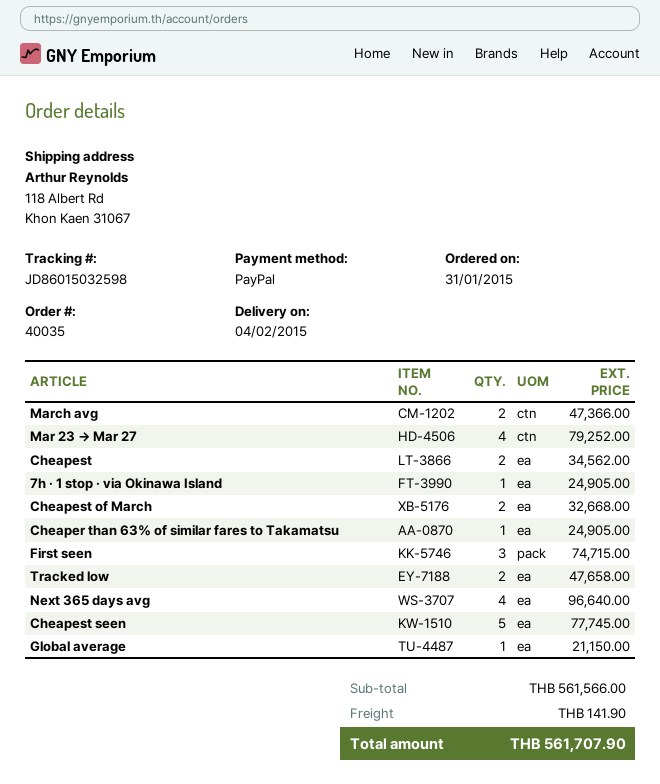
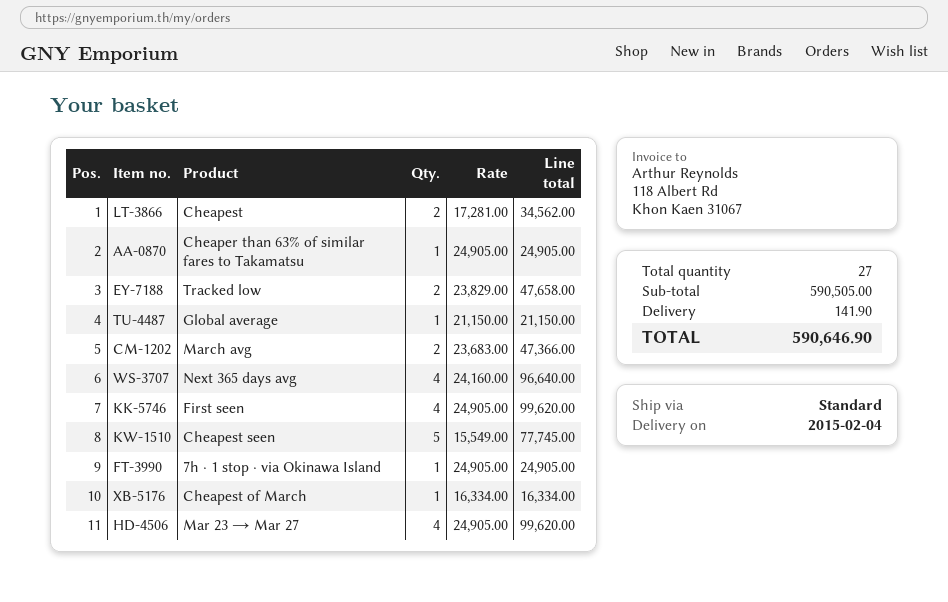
Mar 23 → Mar 27: 4 for 79252.00 -> 4 for 99620.00
Cheapest of March: 2 for 32668.00 -> 1 for 16334.00
First seen: 3 for 74715.00 -> 4 for 99620.00
subtotal: 561566.00 -> 590505.00
total: 561707.90 -> 590646.90

